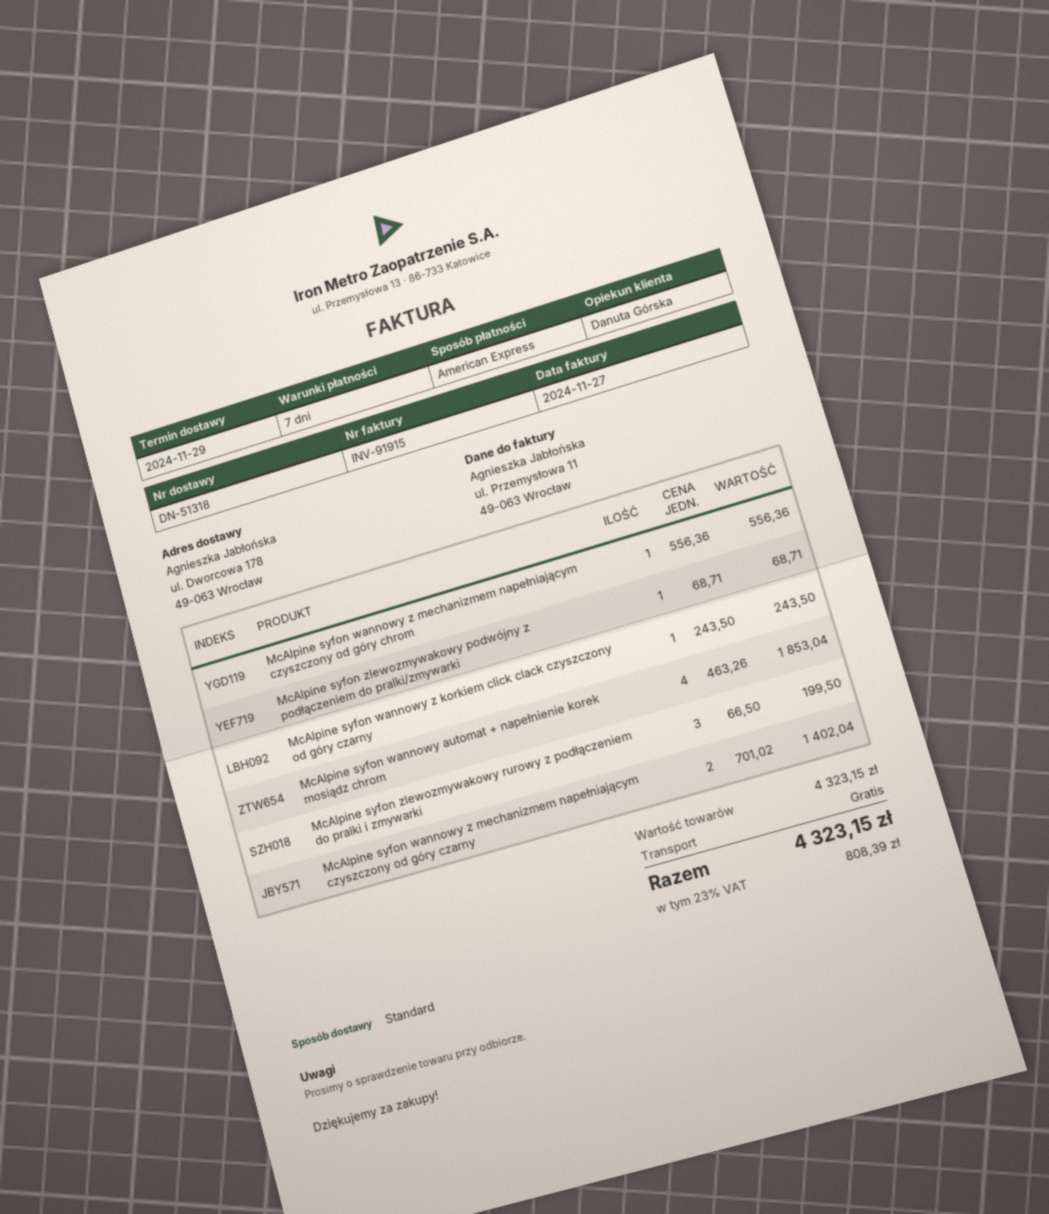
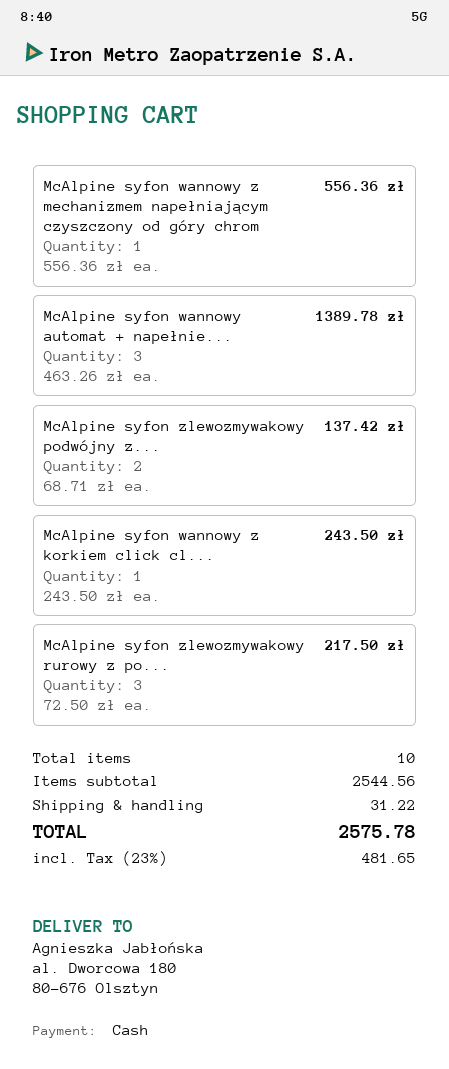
payment method: American Express -> cash
ship to: ul. Dworcowa 178, 49-063 Wrocław -> al. Dworcowa 180, 80-676 Olsztyn
McAlpine syfon zlewozmywakowy podwójny z podłączeniem do pralki/zmywarki: 1 x 68.71 = 68.71 -> 2 x 68.71 = 137.42
McAlpine syfon wannowy automat + napełnienie korek mosiądz chrom: 4 x 463.26 = 1853.04 -> 3 x 463.26 = 1389.78
McAlpine syfon zlewozmywakowy rurowy z podłączeniem do pralki i zmywarki: 3 x 66.50 = 199.50 -> 3 x 72.50 = 217.50
McAlpine syfon wannowy z mechanizmem napełniającym czyszczony od góry czarny: 2 x 701.02 = 1402.04 -> none
subtotal: 4323.15 -> 2544.56
shipping: 0.00 -> 31.22
tax: 23% = 808.39 -> 23% = 481.65
total: 4323.15 -> 2575.78

